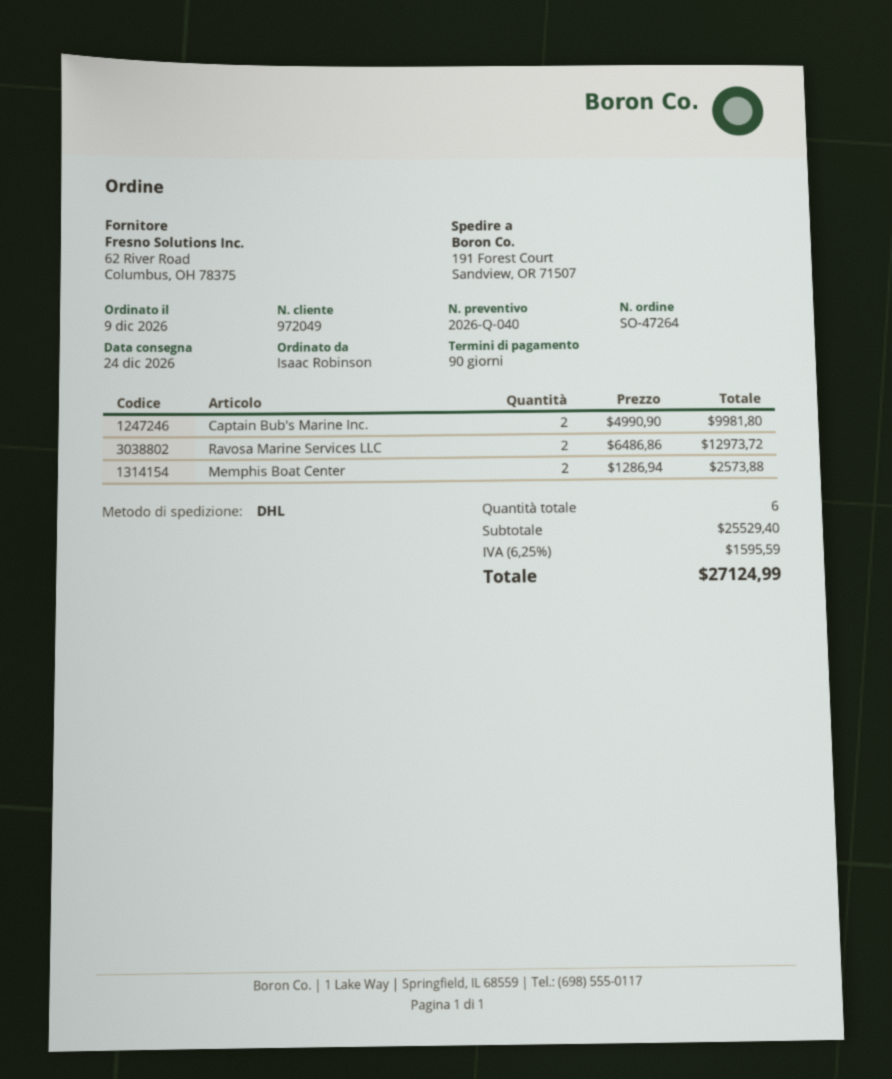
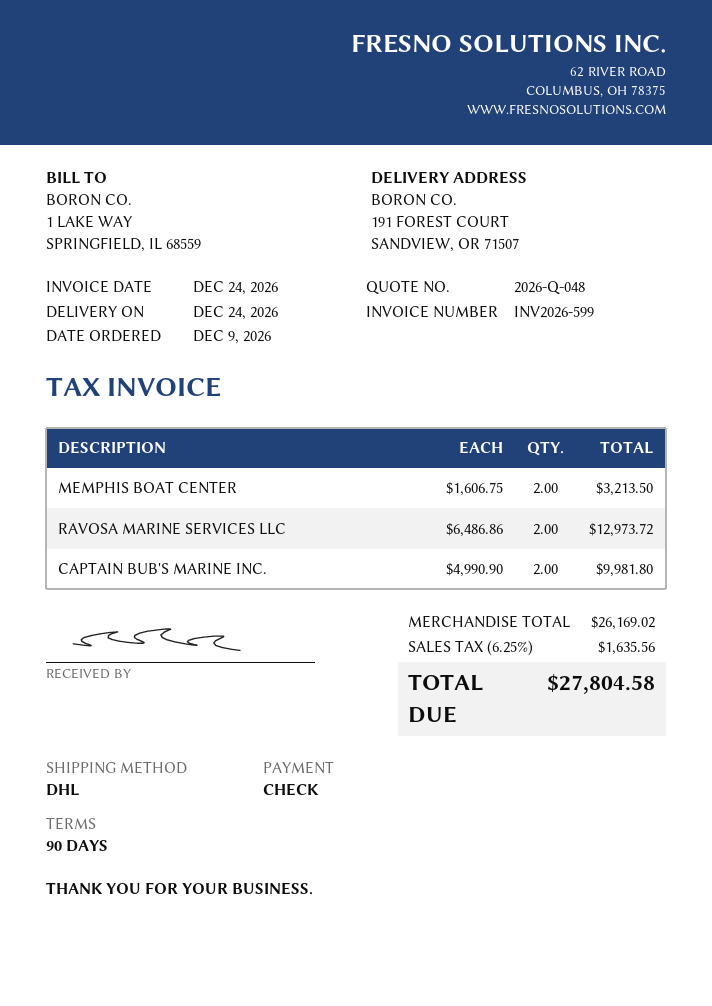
quote number: 2026-Q-040 -> 2026-Q-048
Memphis Boat Center: 2 x 1286.94 = 2573.88 -> 2 x 1606.75 = 3213.50
subtotal: 25529.40 -> 26169.02
tax: 6.25% = 1595.59 -> 6.25% = 1635.56
total: 27124.99 -> 27804.58

